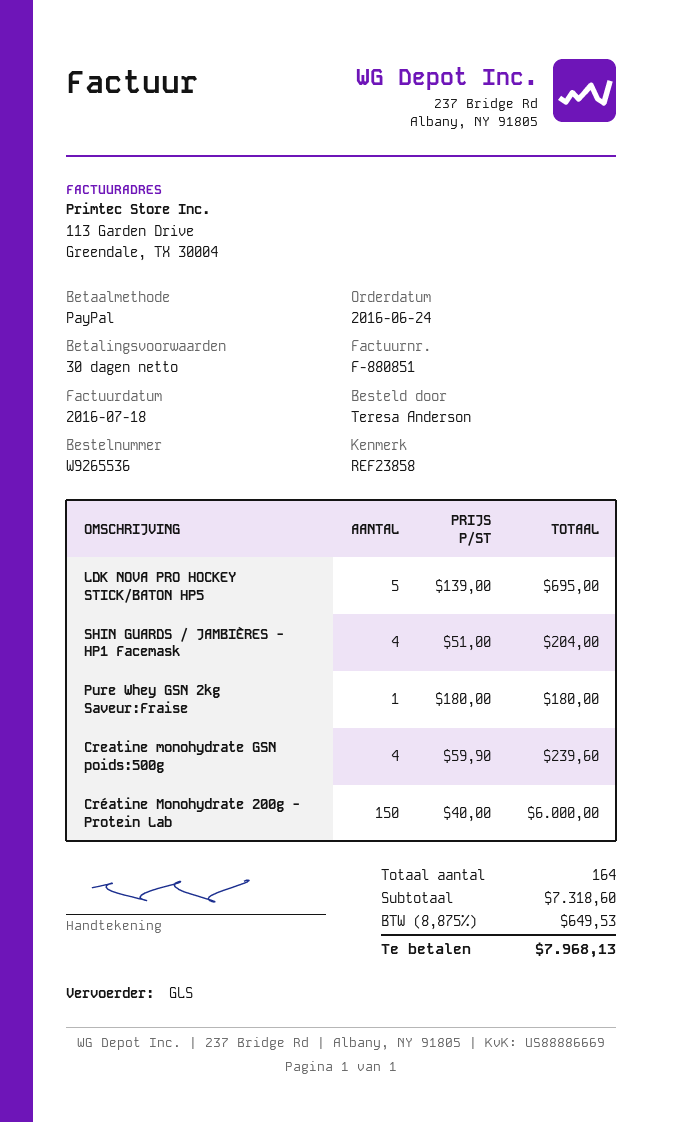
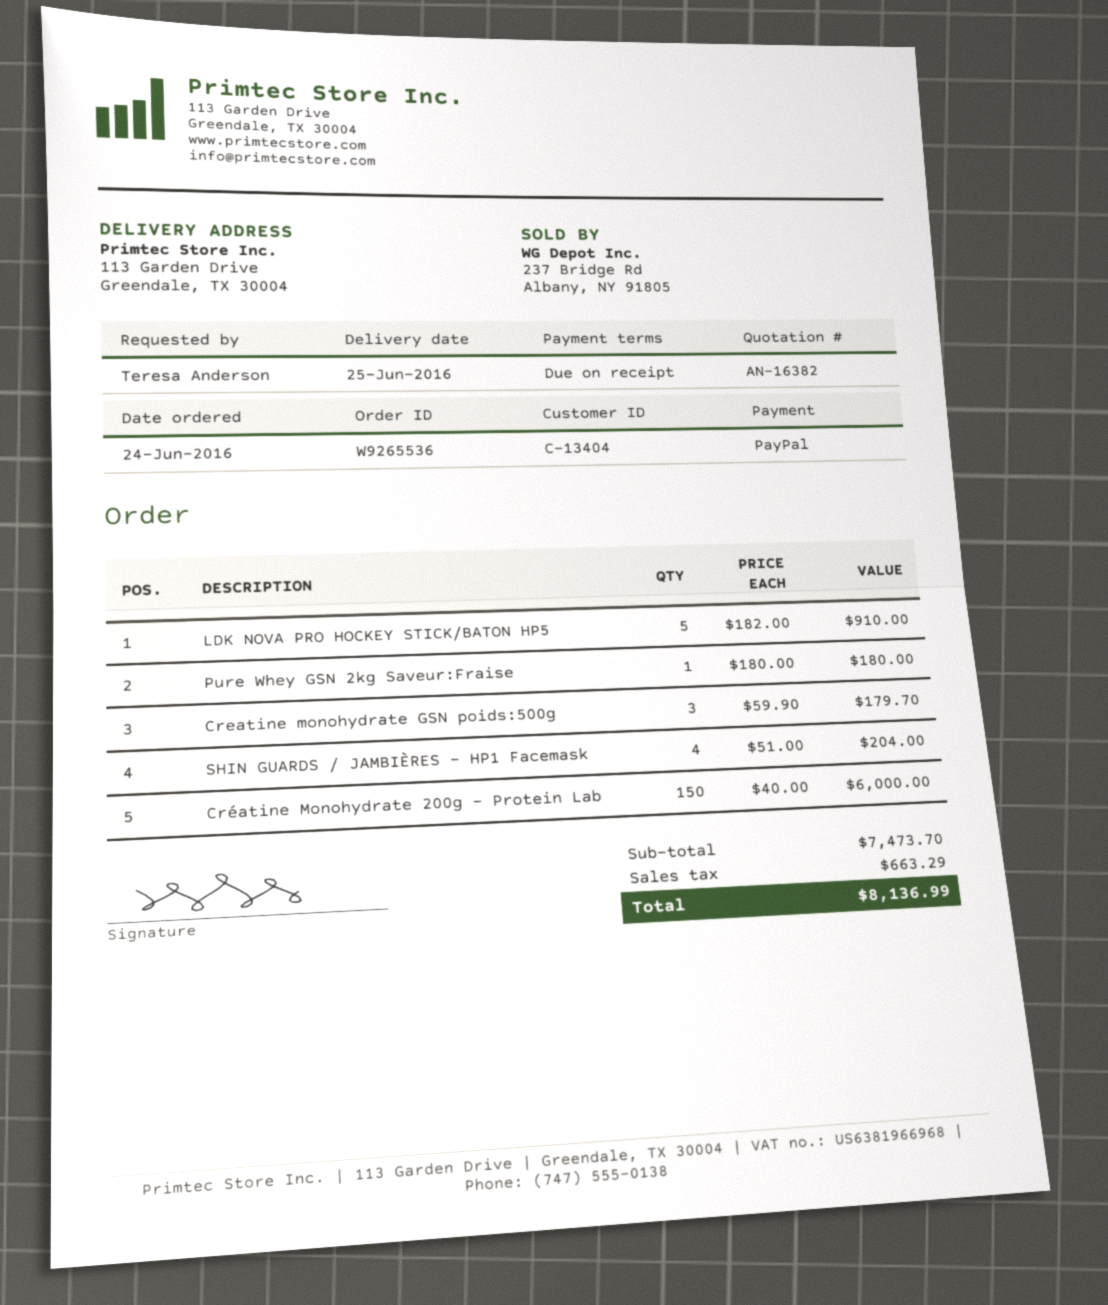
payment terms: 30 days -> on receipt
LDK NOVA PRO HOCKEY STICK/BATON HP5: 5 x 139.00 = 695.00 -> 5 x 182.00 = 910.00
Creatine monohydrate GSN poids:500g: 4 x 59.90 = 239.60 -> 3 x 59.90 = 179.70
subtotal: 7318.60 -> 7473.70
tax: 649.53 -> 663.29
total: 7968.13 -> 8136.99

